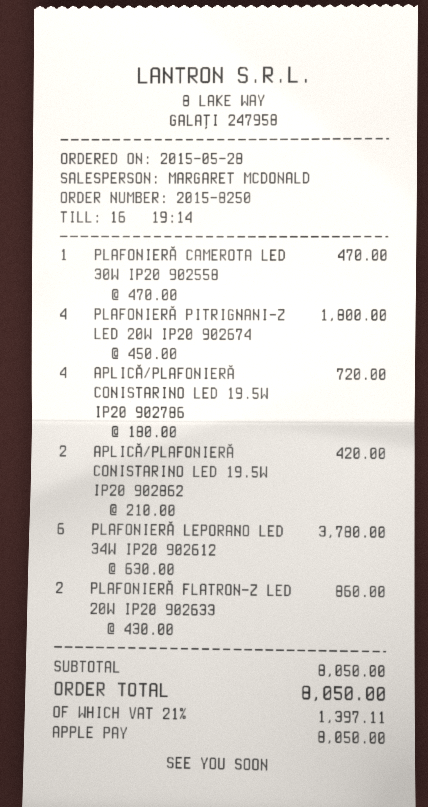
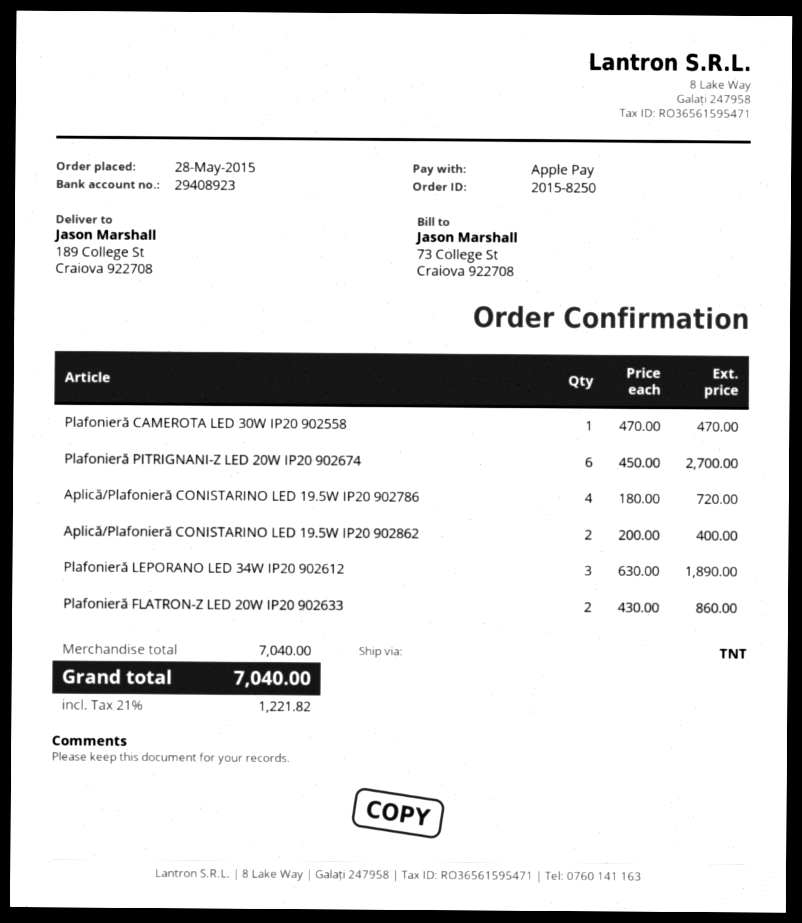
PLAFONIERĂ PITRIGNANI-Z LED 20W IP20 902674: 4 x 450.00 = 1800.00 -> 6 x 450.00 = 2700.00
APLICĂ/PLAFONIERĂ CONISTARINO LED 19.5W IP20 902862: 2 x 210.00 = 420.00 -> 2 x 200.00 = 400.00
PLAFONIERĂ LEPORANO LED 34W IP20 902612: 6 x 630.00 = 3780.00 -> 3 x 630.00 = 1890.00
subtotal: 8050.00 -> 7040.00
tax: 21% = 1397.11 -> 21% = 1221.82
total: 8050.00 -> 7040.00

